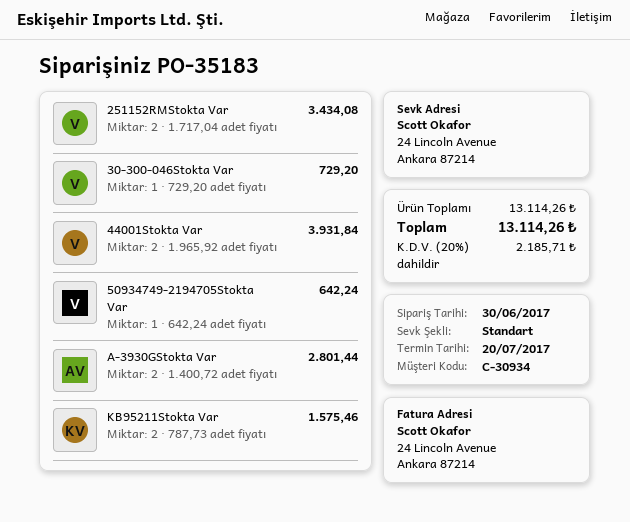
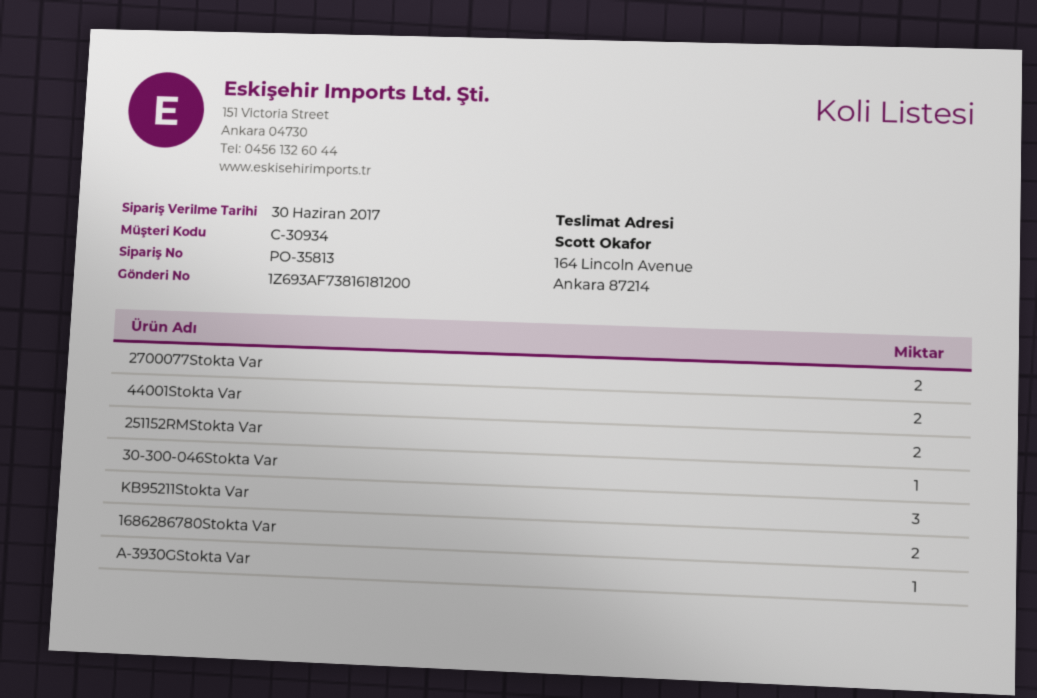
order number: PO-35183 -> PO-35813
ship to: 24 Lincoln Avenue, Ankara 87214 -> 164 Lincoln Avenue, Ankara 87214
50934749-2194705Stokta Var: 1 -> none
A-3930GStokta Var: 2 -> 1
KB95211Stokta Var: 2 -> 3
2700077Stokta Var: none -> 2
1686286780Stokta Var: none -> 2

